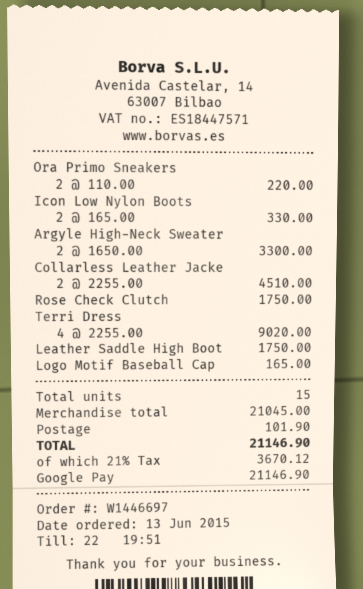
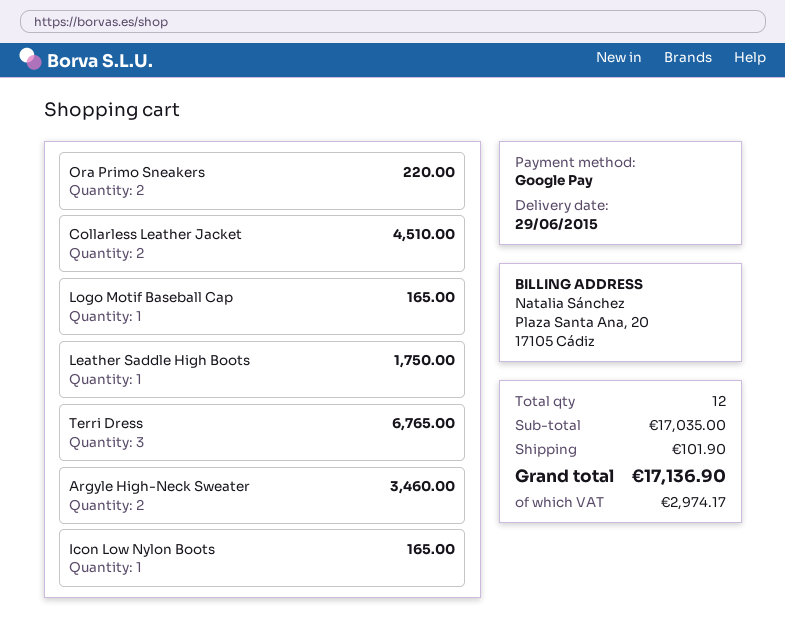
Icon Low Nylon Boots: 2 for 330.00 -> 1 for 165.00
Argyle High-Neck Sweater: 2 for 3300.00 -> 2 for 3460.00
Rose Check Clutch: 1 for 1750.00 -> none
Terri Dress: 4 for 9020.00 -> 3 for 6765.00
total quantity: 15 -> 12
subtotal: 21045.00 -> 17035.00
tax: 3670.12 -> 2974.17
total: 21146.90 -> 17136.90

